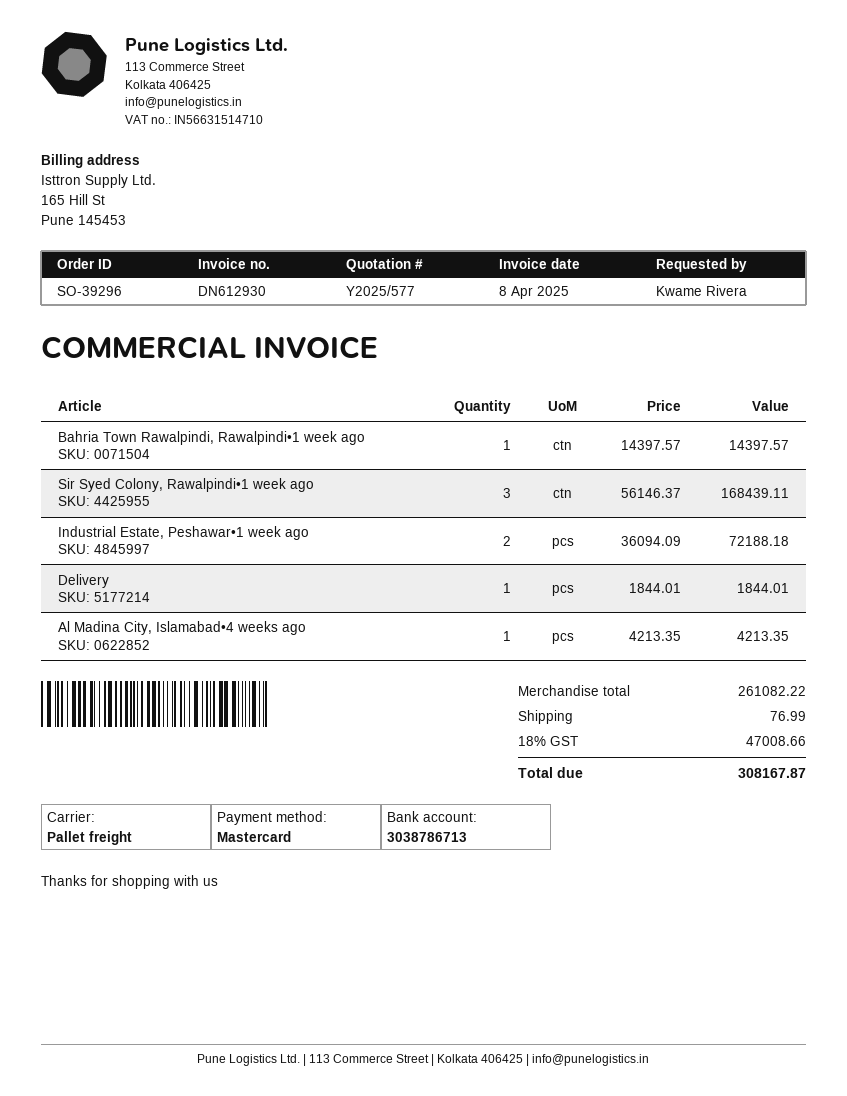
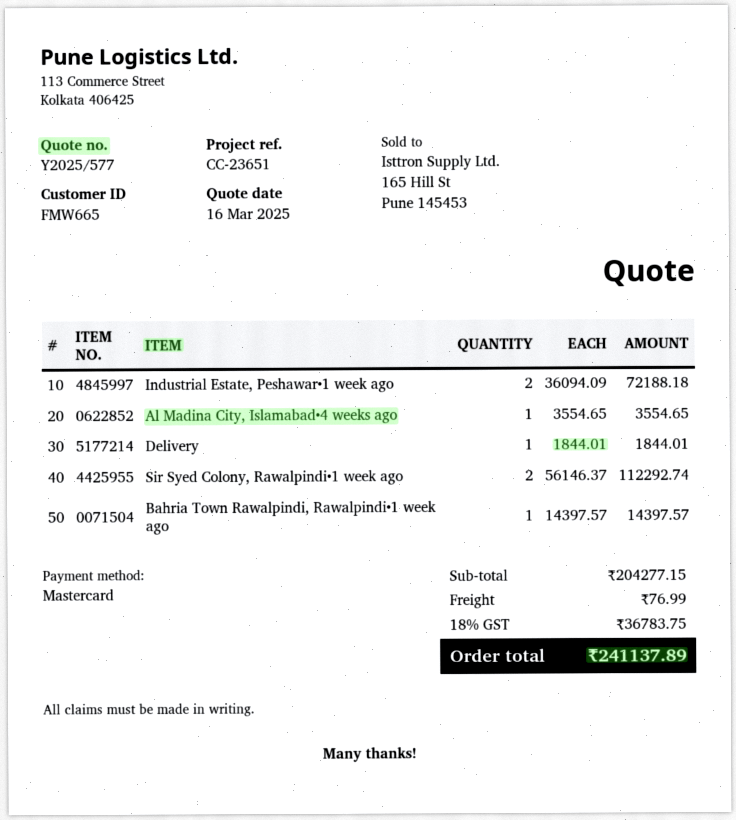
Sir Syed Colony, Rawalpindi•1 week ago: 3 x 56146.37 = 168439.11 -> 2 x 56146.37 = 112292.74
Al Madina City, Islamabad•4 weeks ago: 1 x 4213.35 = 4213.35 -> 1 x 3554.65 = 3554.65
subtotal: 261082.22 -> 204277.15
tax: 18% = 47008.66 -> 18% = 36783.75
total: 308167.87 -> 241137.89

